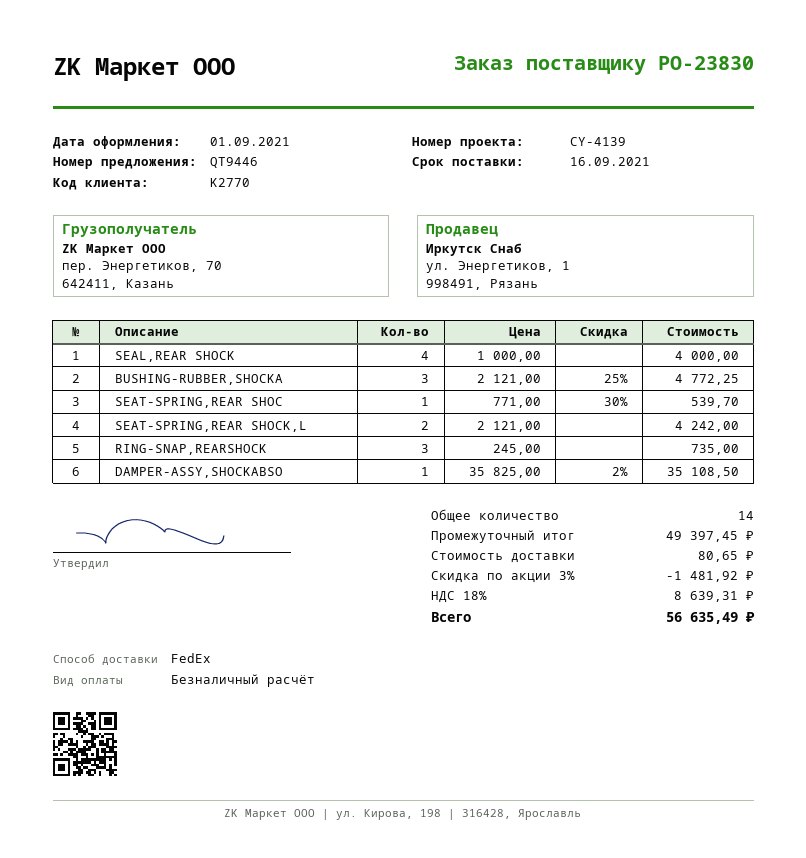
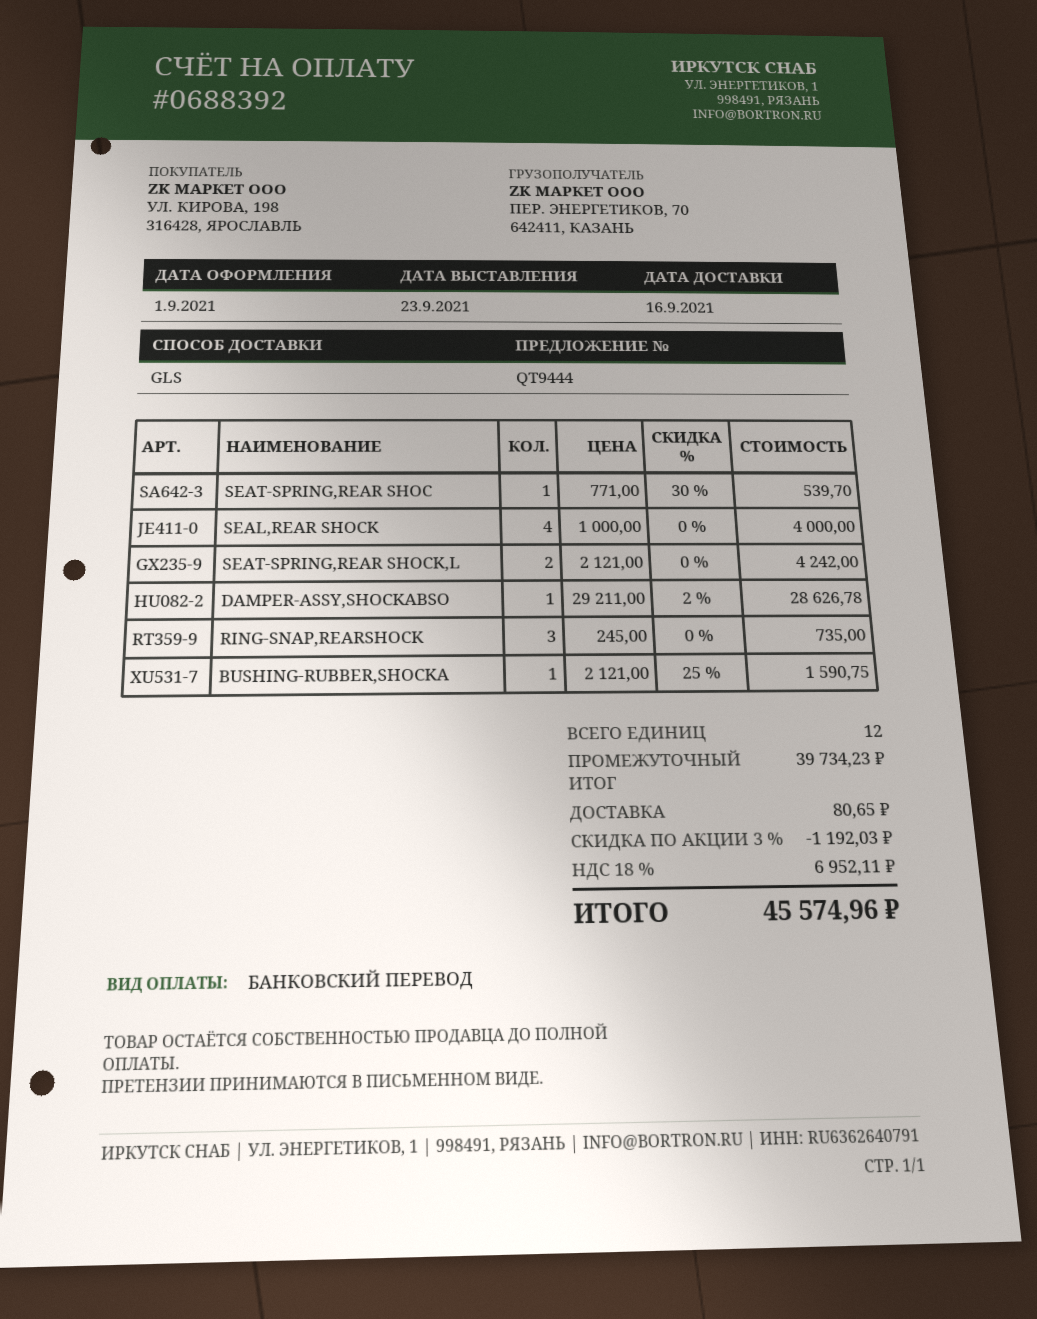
quote number: QT9446 -> QT9444
shipping method: FedEx -> GLS
BUSHING-RUBBER,SHOCKA: 3 x 2121.00 - 25% = 4772.25 -> 1 x 2121.00 - 25% = 1590.75
DAMPER-ASSY,SHOCKABSO: 1 x 35825.00 - 2% = 35108.50 -> 1 x 29211.00 - 2% = 28626.78
total quantity: 14 -> 12
subtotal: 49397.45 -> 39734.23
discount: 3% = 1481.92 -> 3% = 1192.03
tax: 18% = 8639.31 -> 18% = 6952.11
total: 56635.49 -> 45574.96

